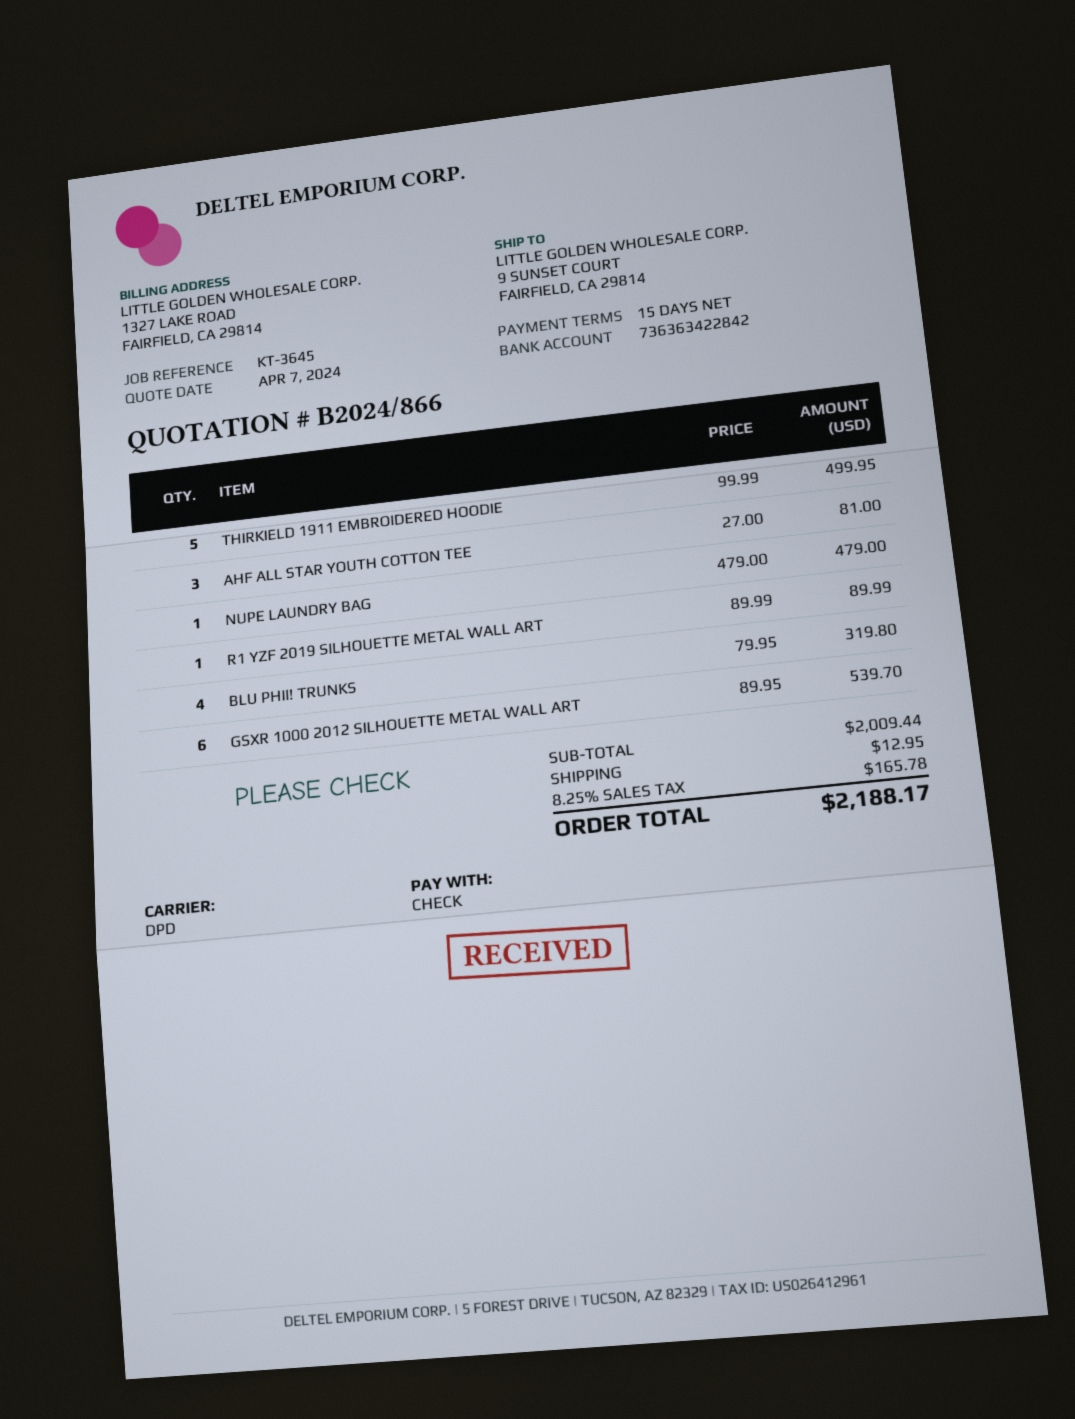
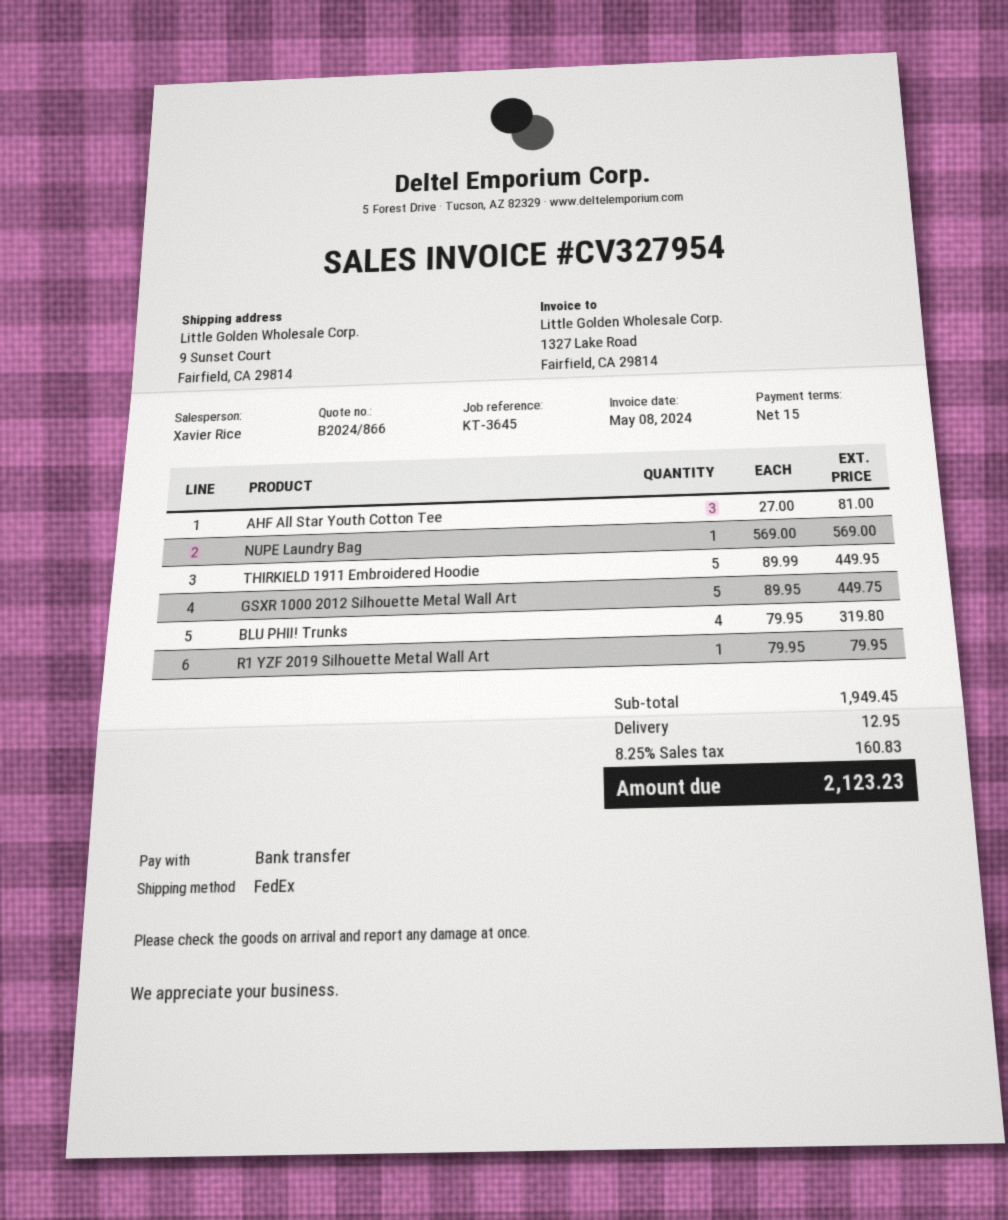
payment method: cheque -> bank transfer
shipping method: DPD -> FedEx
THIRKIELD 1911 EMBROIDERED HOODIE: 5 x 99.99 = 499.95 -> 5 x 89.99 = 449.95
NUPE LAUNDRY BAG: 1 x 479.00 = 479.00 -> 1 x 569.00 = 569.00
R1 YZF 2019 SILHOUETTE METAL WALL ART: 1 x 89.99 = 89.99 -> 1 x 79.95 = 79.95
GSXR 1000 2012 SILHOUETTE METAL WALL ART: 6 x 89.95 = 539.70 -> 5 x 89.95 = 449.75
subtotal: 2009.44 -> 1949.45
tax: 8.25% = 165.78 -> 8.25% = 160.83
total: 2188.17 -> 2123.23

